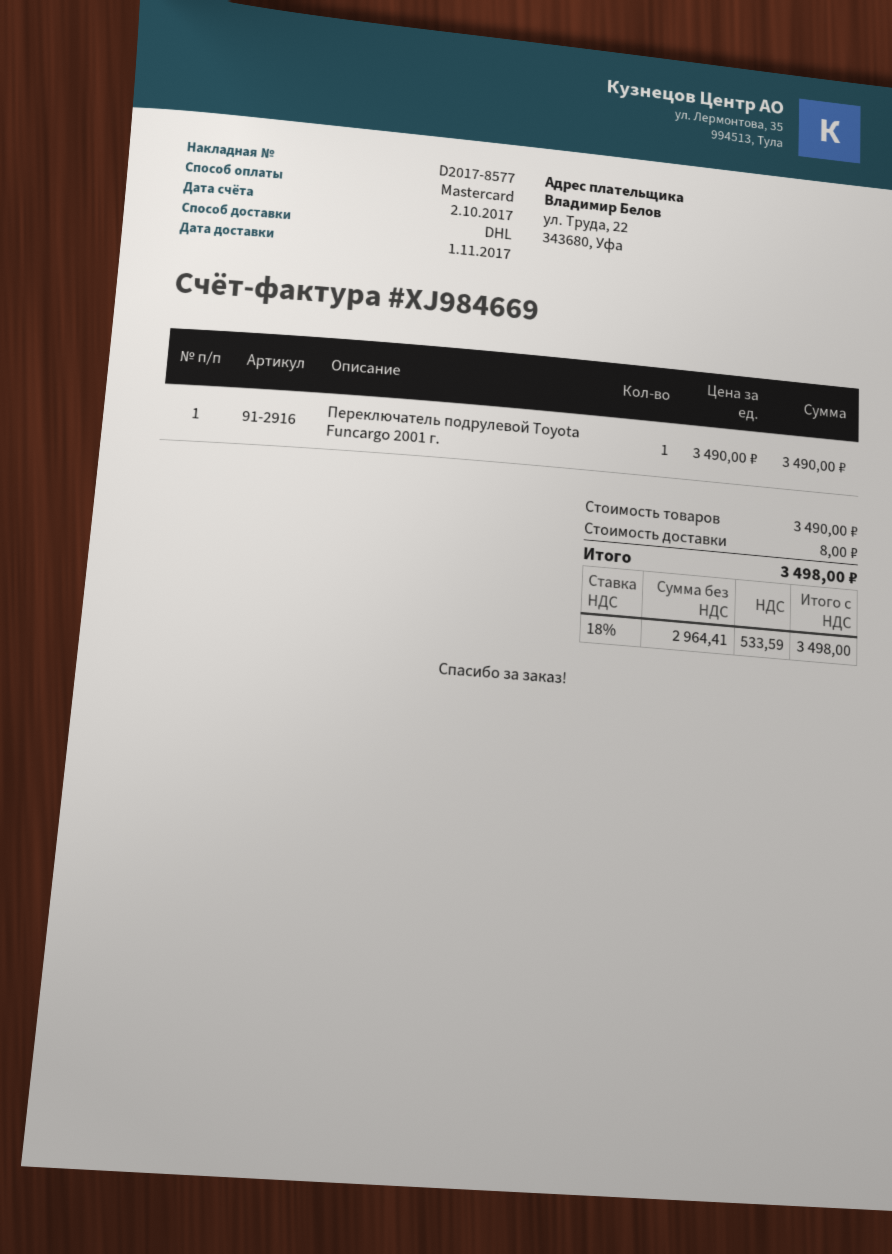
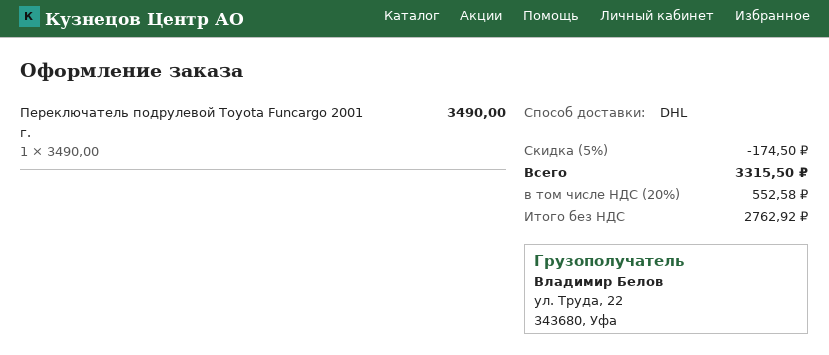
discount: none -> 5% = 174.50
shipping: 8.00 -> none
net: 2964.41 -> 2762.92
tax: 18% = 533.59 -> 20% = 552.58
total: 3498.00 -> 3315.50

